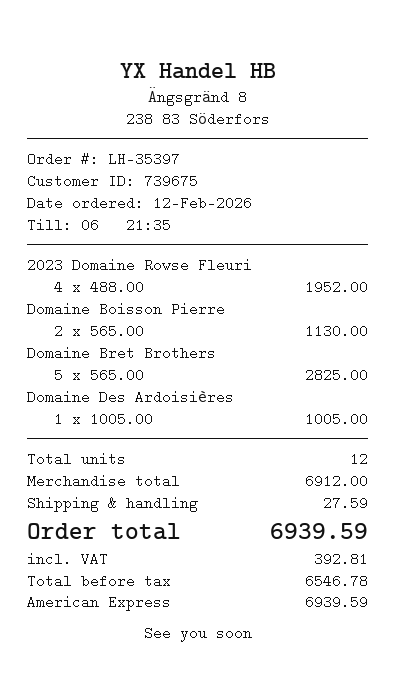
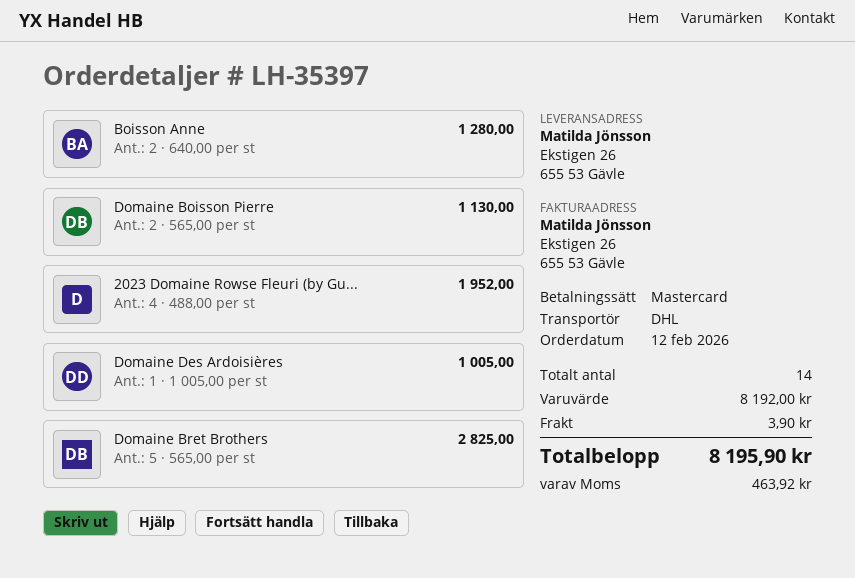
payment method: American Express -> Mastercard
Boisson Anne: none -> 2 x 640.00 = 1280.00
total quantity: 12 -> 14
subtotal: 6912.00 -> 8192.00
shipping: 27.59 -> 3.90
tax: 392.81 -> 463.92
total: 6939.59 -> 8195.90

